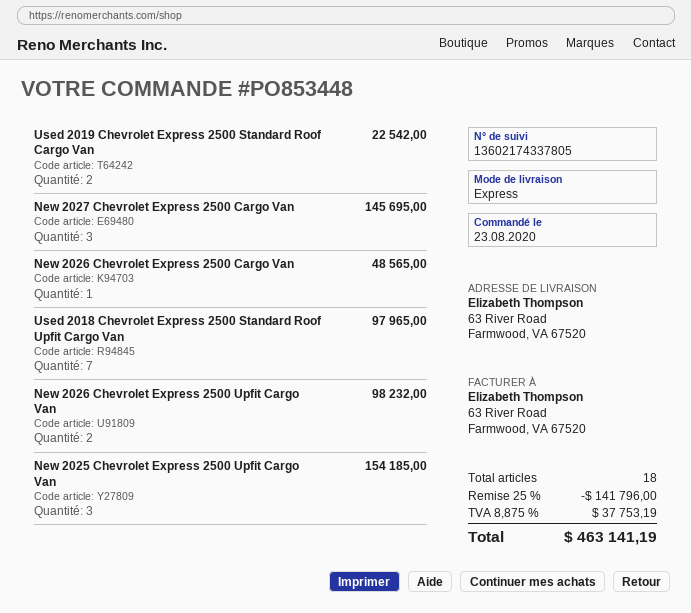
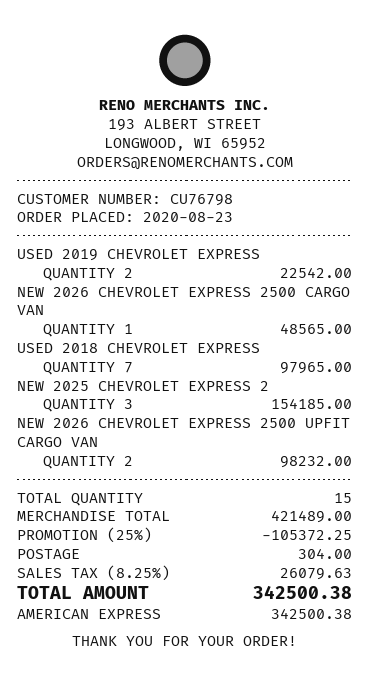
New 2027 Chevrolet Express 2500 Cargo Van: 3 for 145695.00 -> none
total quantity: 18 -> 15
discount: 25% = 141796.00 -> 25% = 105372.25
shipping: none -> 304.00
tax: 8.875% = 37753.19 -> 8.25% = 26079.63
total: 463141.19 -> 342500.38

